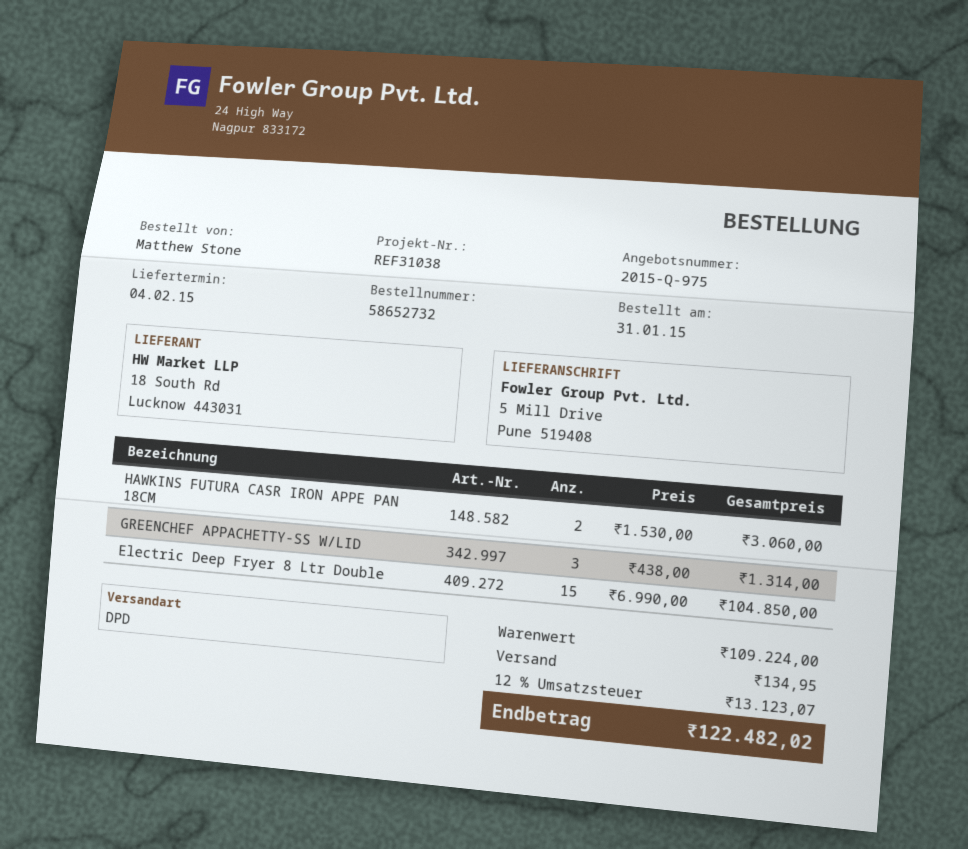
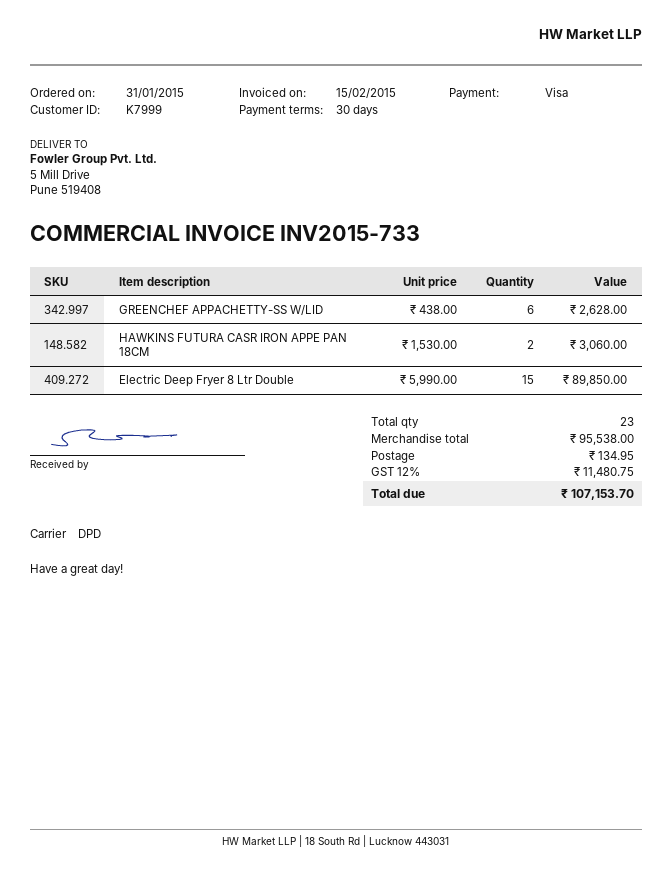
GREENCHEF APPACHETTY-SS W/LID: 3 x 438.00 = 1314.00 -> 6 x 438.00 = 2628.00
Electric Deep Fryer 8 Ltr Double: 15 x 6990.00 = 104850.00 -> 15 x 5990.00 = 89850.00
subtotal: 109224.00 -> 95538.00
tax: 12% = 13123.07 -> 12% = 11480.75
total: 122482.02 -> 107153.70

